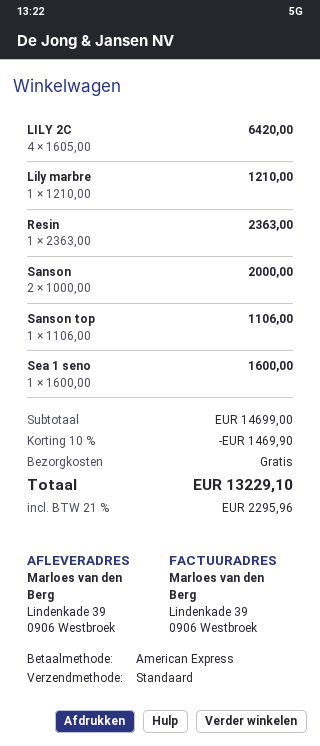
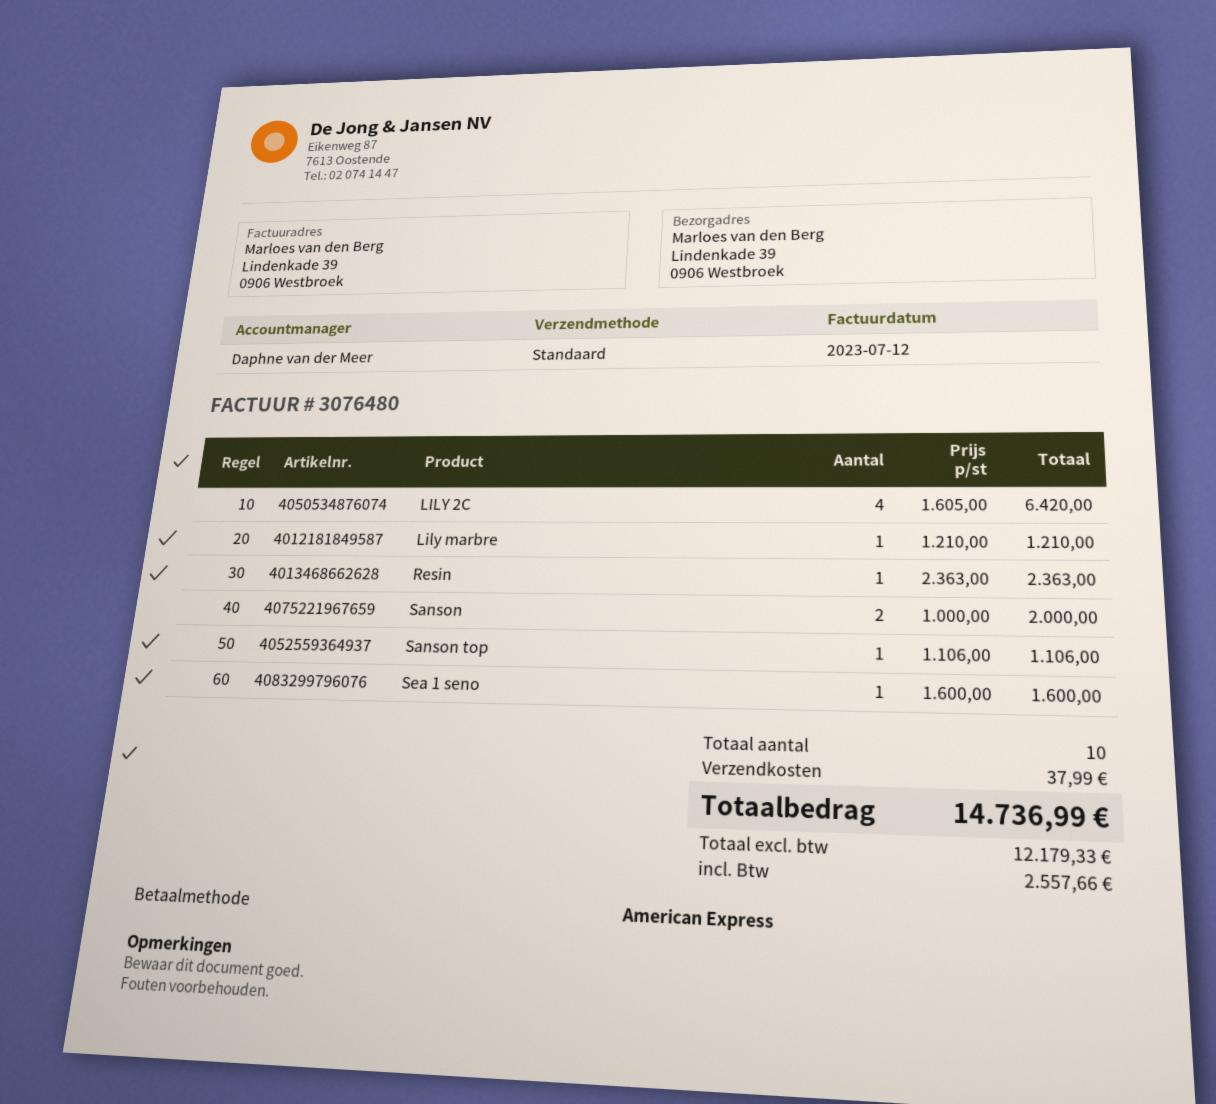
discount: 10% = 1469.90 -> none
shipping: 0.00 -> 37.99
tax: 2295.96 -> 2557.66
total: 13229.10 -> 14736.99

